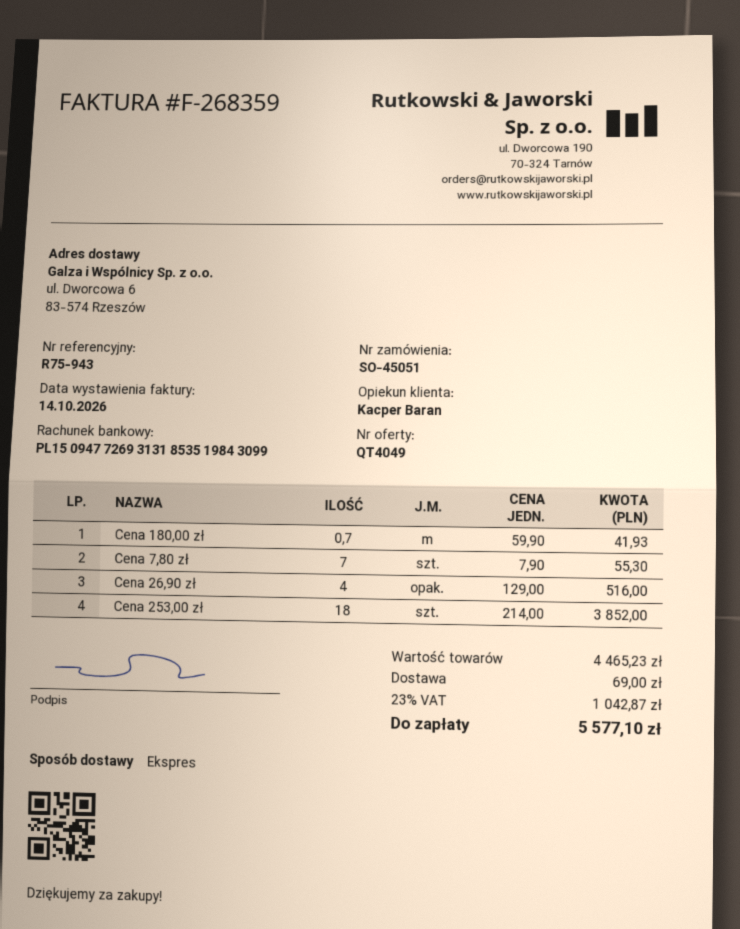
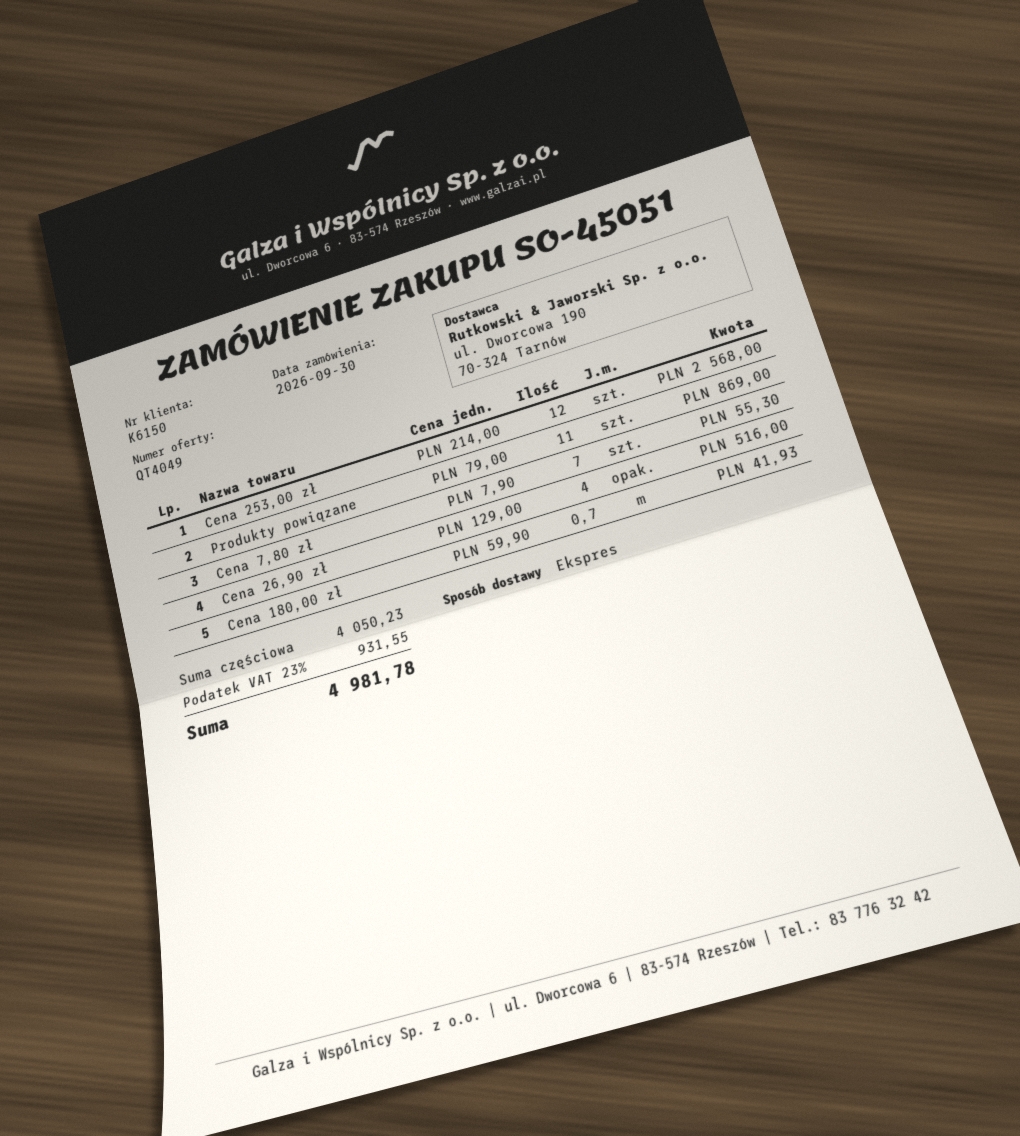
Cena 253,00 zł: 18 x 214.00 = 3852.00 -> 12 x 214.00 = 2568.00
Produkty powiązane: none -> 11 x 79.00 = 869.00
subtotal: 4465.23 -> 4050.23
shipping: 69.00 -> none
tax: 23% = 1042.87 -> 23% = 931.55
total: 5577.10 -> 4981.78

